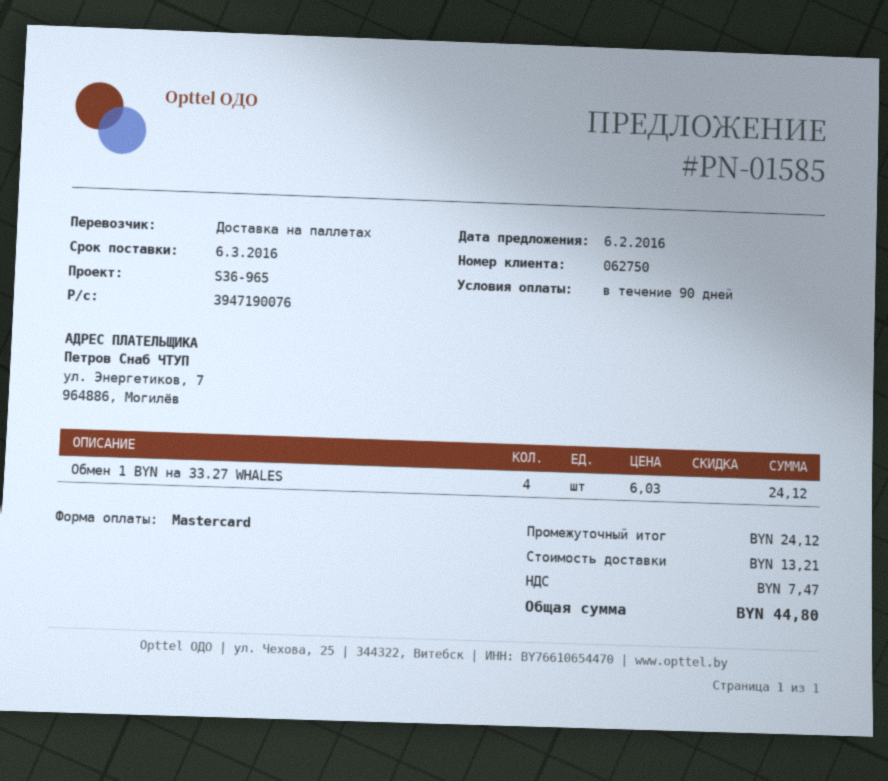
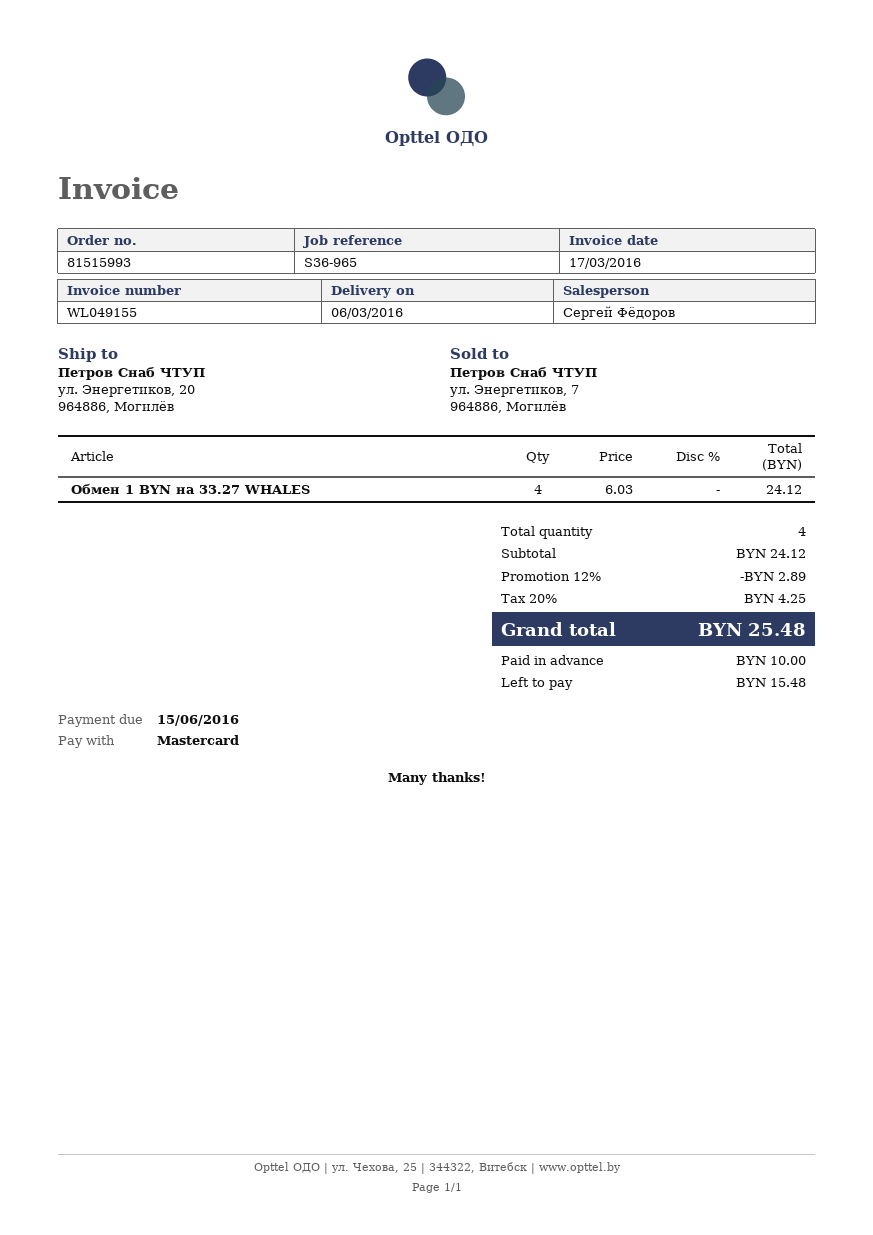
discount: none -> 12% = 2.89
shipping: 13.21 -> none
tax: 7.47 -> 4.25
total: 44.80 -> 25.48

